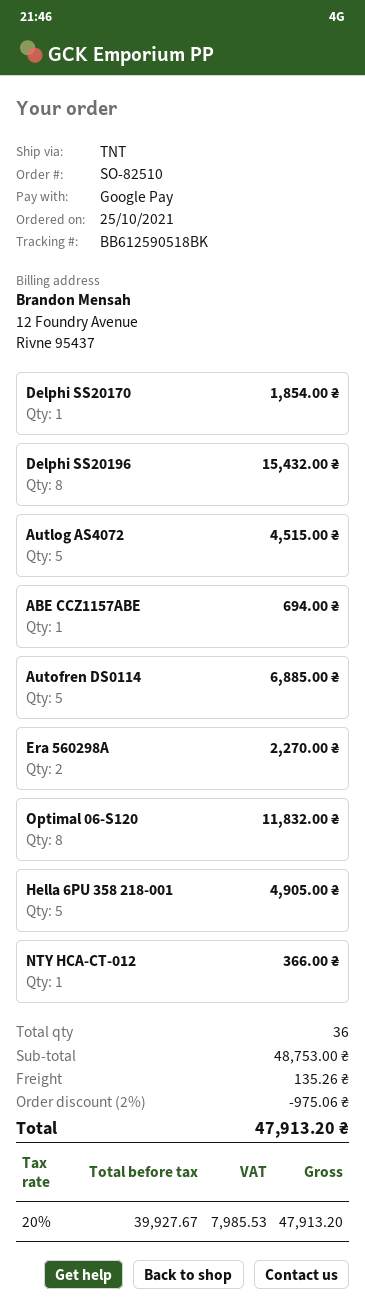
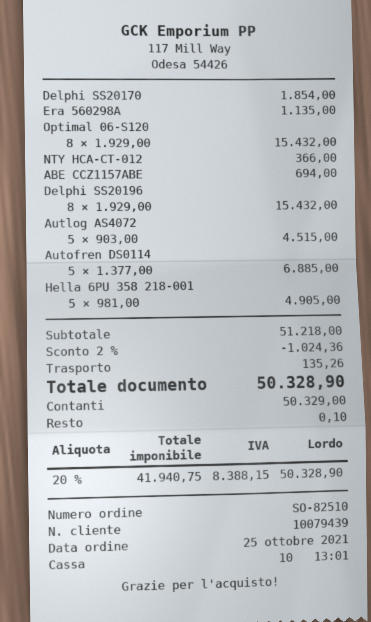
payment method: Google Pay -> cash
Era 560298A: 2 for 2270.00 -> 1 for 1135.00
Optimal 06-S120: 8 for 11832.00 -> 8 for 15432.00
subtotal: 48753.00 -> 51218.00
discount: 2% = 975.06 -> 2% = 1024.36
net: 39927.67 -> 41940.75
tax: 20% = 7985.53 -> 20% = 8388.15
total: 47913.20 -> 50328.90

